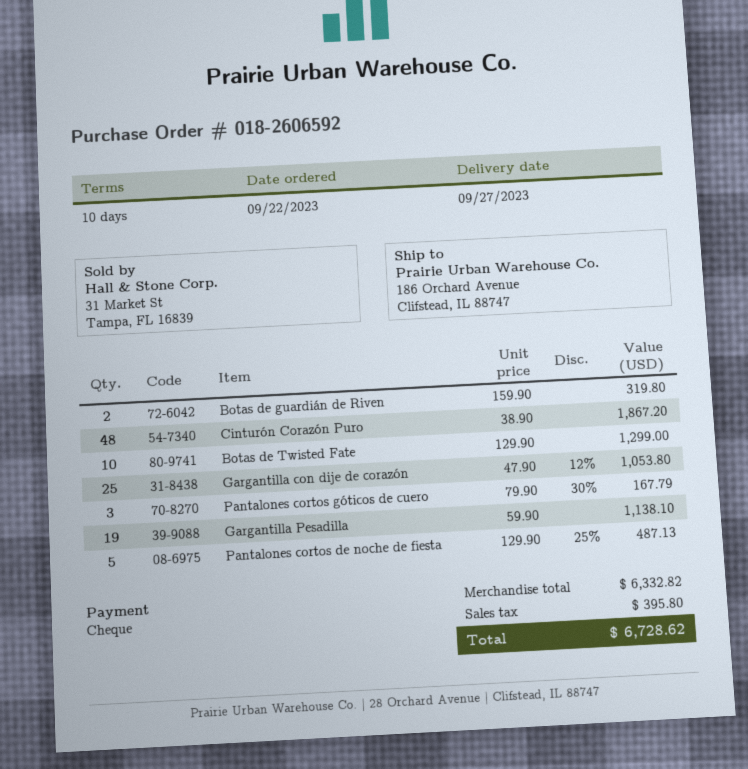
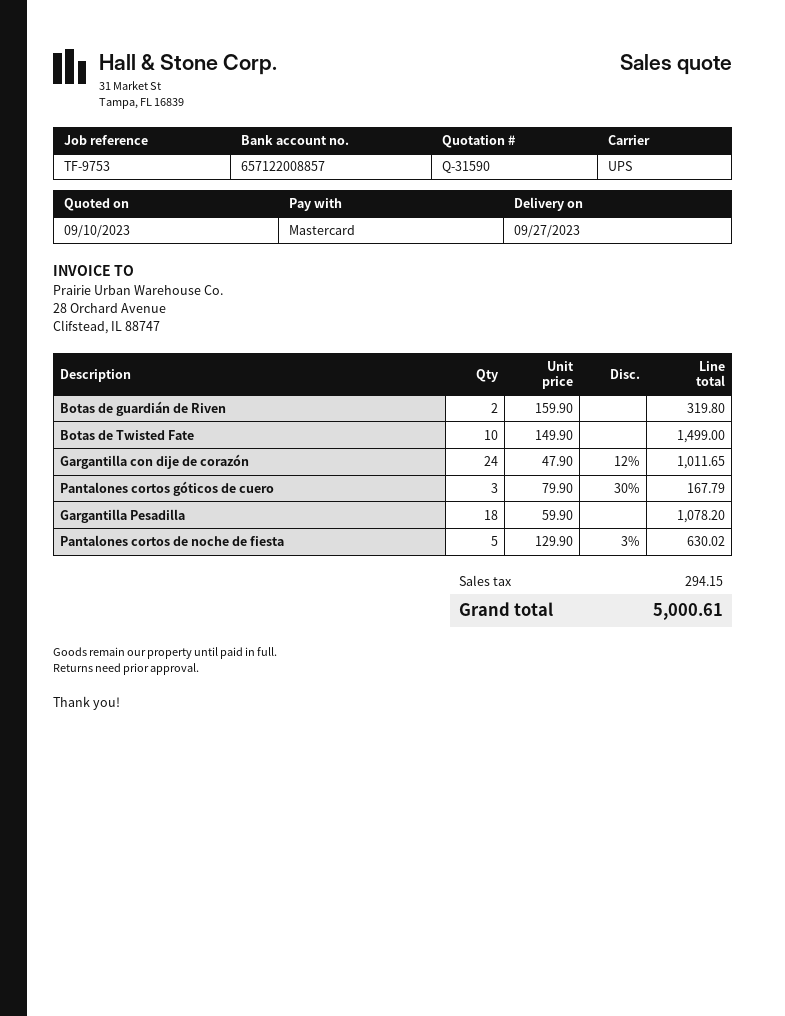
payment method: cheque -> Mastercard
Cinturón Corazón Puro: 48 x 38.90 = 1867.20 -> none
Botas de Twisted Fate: 10 x 129.90 = 1299.00 -> 10 x 149.90 = 1499.00
Gargantilla con dije de corazón: 25 x 47.90 - 12% = 1053.80 -> 24 x 47.90 - 12% = 1011.65
Gargantilla Pesadilla: 19 x 59.90 = 1138.10 -> 18 x 59.90 = 1078.20
Pantalones cortos de noche de fiesta: 5 x 129.90 - 25% = 487.13 -> 5 x 129.90 - 3% = 630.02
tax: 395.80 -> 294.15
total: 6728.62 -> 5000.61

